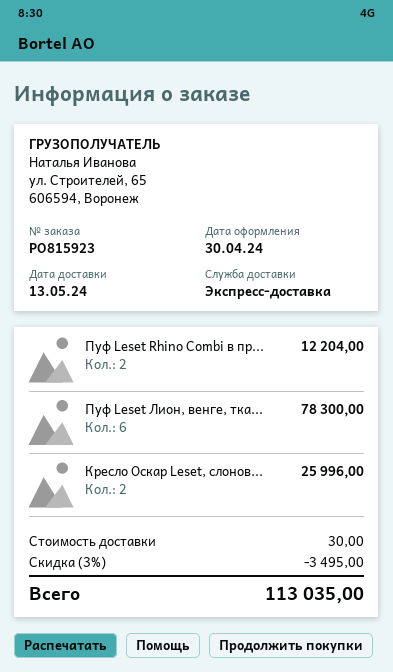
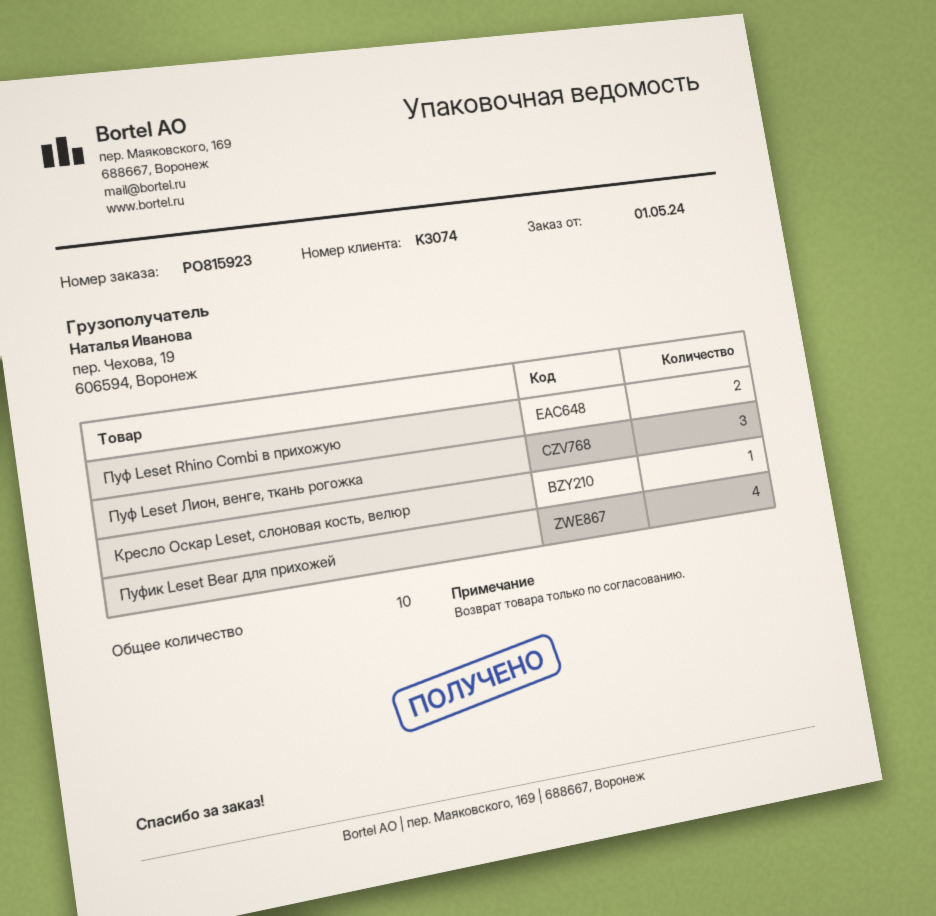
order date: 2024-04-30 -> 2024-05-01
ship to: ул. Строителей, 65, 606594, Воронеж -> пер. Чехова, 19, 606594, Воронеж
Пуф Leset Лион, венге, тка...: 6 -> 3
Кресло Оскар Leset, слонов...: 2 -> 1
Пуфик Leset Bear для прихожей: none -> 4

